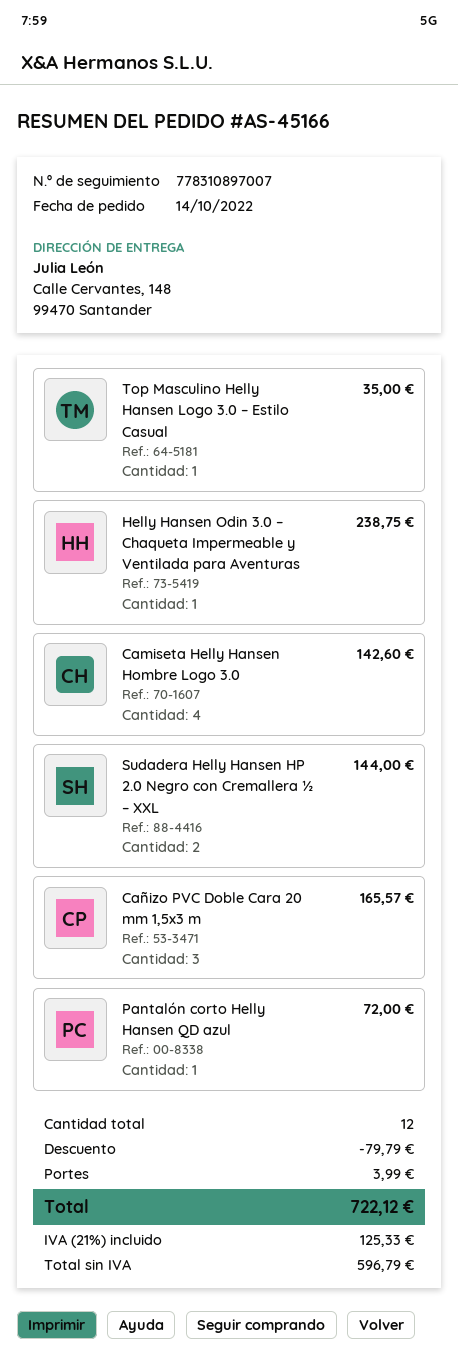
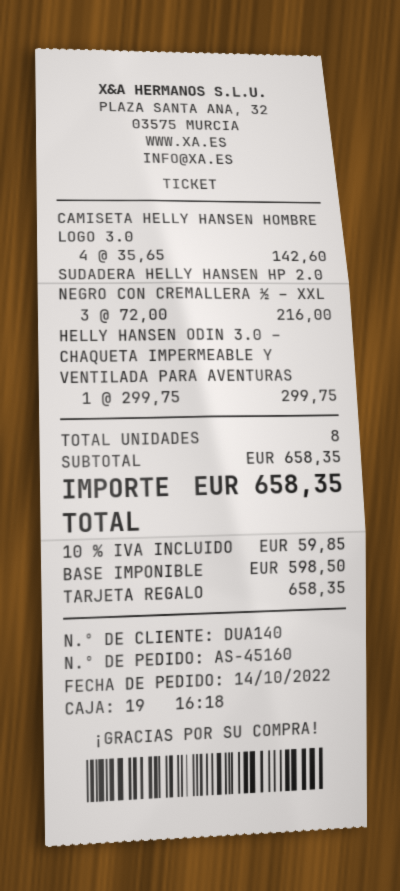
order number: AS-45166 -> AS-45160
Top Masculino Helly Hansen Logo 3.0 – Estilo Casual: 1 for 35.00 -> none
Helly Hansen Odin 3.0 – Chaqueta Impermeable y Ventilada para Aventuras: 1 for 238.75 -> 1 for 299.75
Sudadera Helly Hansen HP 2.0 Negro con Cremallera ½ – XXL: 2 for 144.00 -> 3 for 216.00
Cañizo PVC Doble Cara 20 mm 1,5x3 m: 3 for 165.57 -> none
Pantalón corto Helly Hansen QD azul: 1 for 72.00 -> none
total quantity: 12 -> 8
discount: 79.79 -> none
shipping: 3.99 -> none
net: 596.79 -> 598.50
tax: 21% = 125.33 -> 10% = 59.85
total: 722.12 -> 658.35

